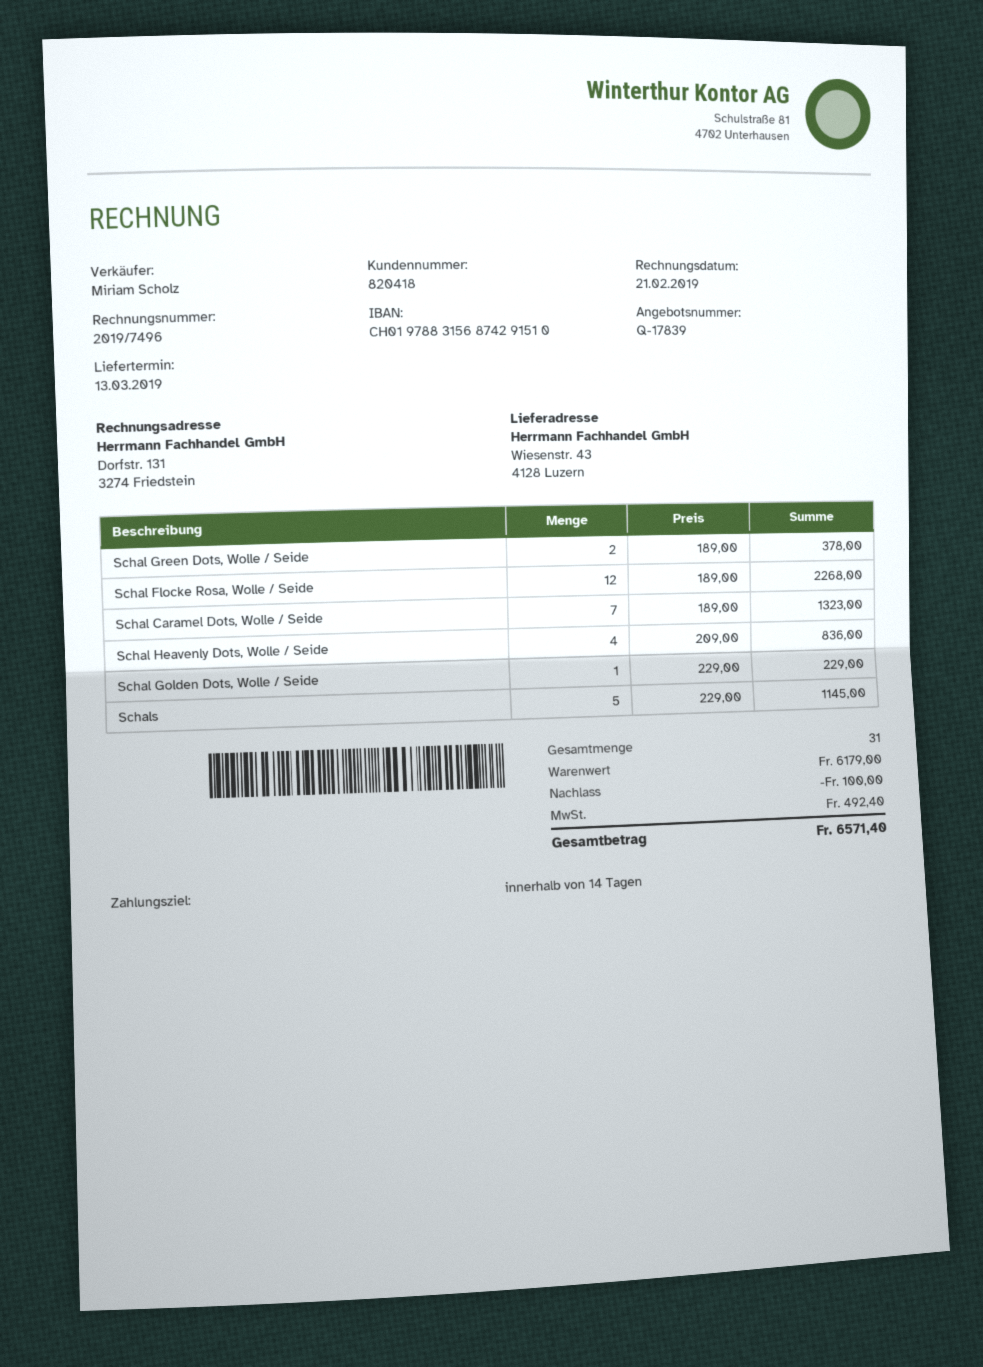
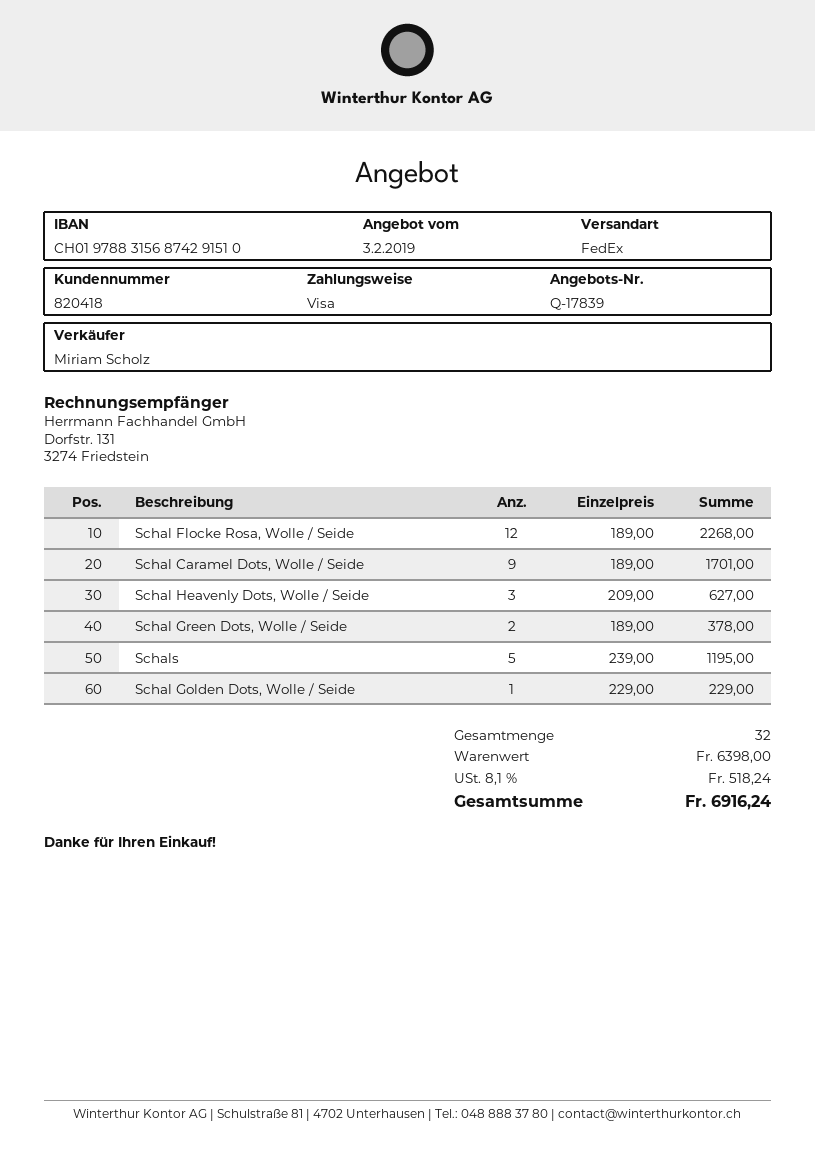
Schal Caramel Dots, Wolle / Seide: 7 x 189.00 = 1323.00 -> 9 x 189.00 = 1701.00
Schal Heavenly Dots, Wolle / Seide: 4 x 209.00 = 836.00 -> 3 x 209.00 = 627.00
Schals: 5 x 229.00 = 1145.00 -> 5 x 239.00 = 1195.00
total quantity: 31 -> 32
subtotal: 6179.00 -> 6398.00
discount: 100.00 -> none
tax: 492.40 -> 518.24
total: 6571.40 -> 6916.24

